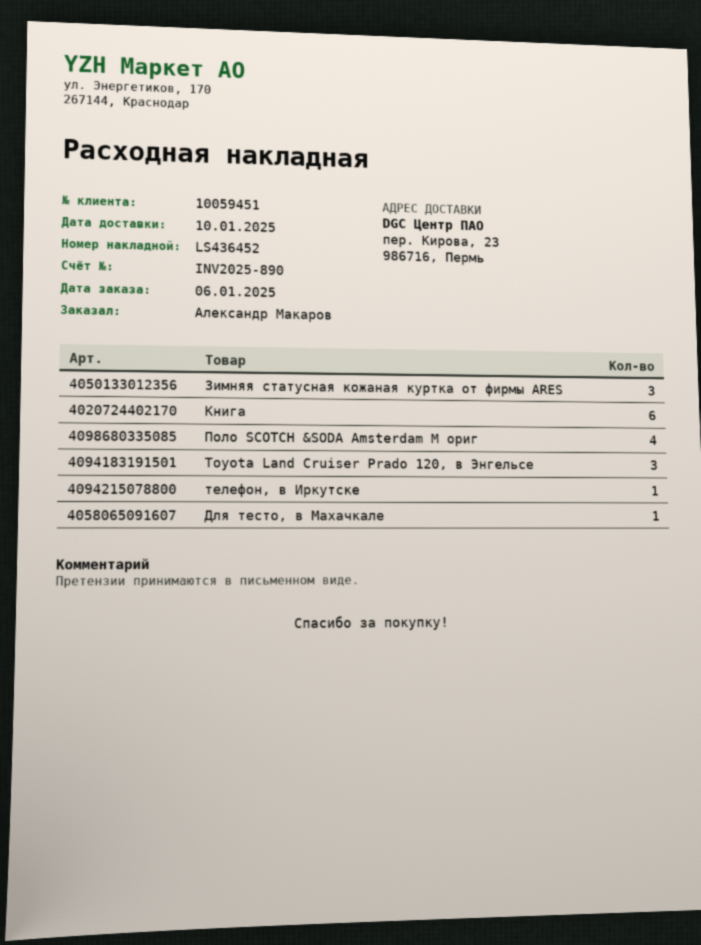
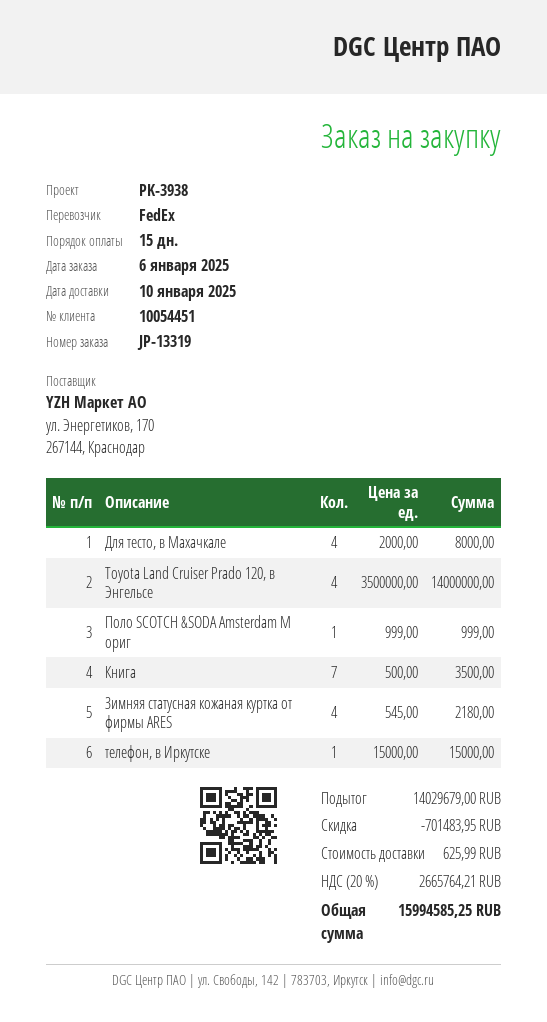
customer number: 10059451 -> 10054451
Зимняя статусная кожаная куртка от фирмы ARES: 3 -> 4
Книга: 6 -> 7
Поло SCOTCH &SODA Amsterdam M ориг: 4 -> 1
Toyota Land Cruiser Prado 120, в Энгельсе: 3 -> 4
Для тесто, в Махачкале: 1 -> 4

